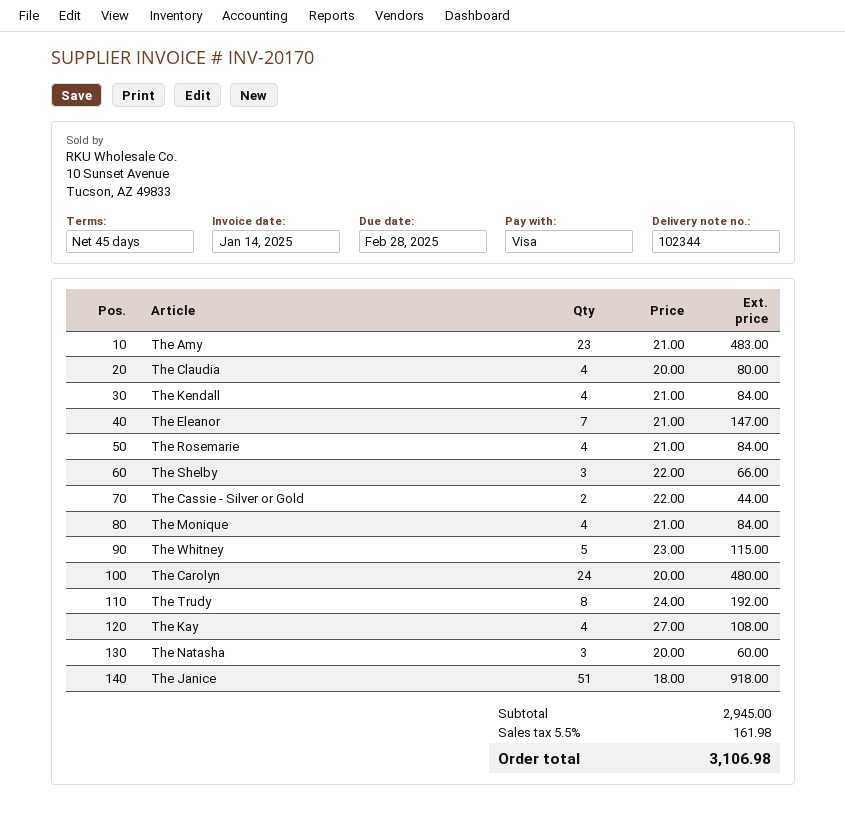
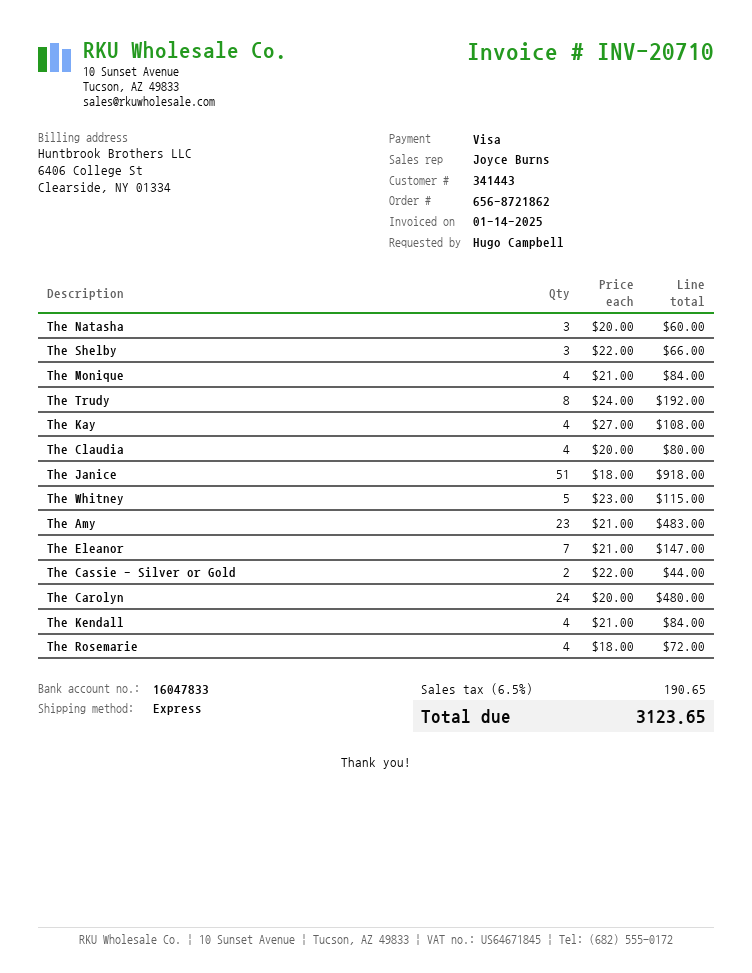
invoice number: INV-20170 -> INV-20710
The Rosemarie: 4 x 21.00 = 84.00 -> 4 x 18.00 = 72.00
tax: 5.5% = 161.98 -> 6.5% = 190.65
total: 3106.98 -> 3123.65

